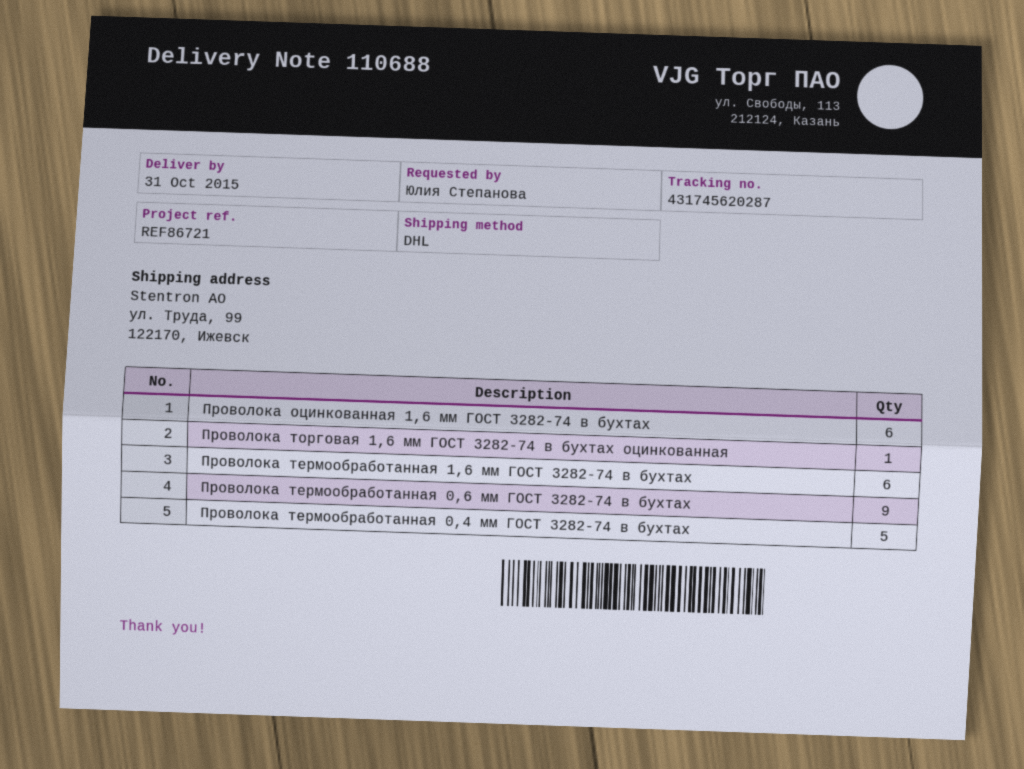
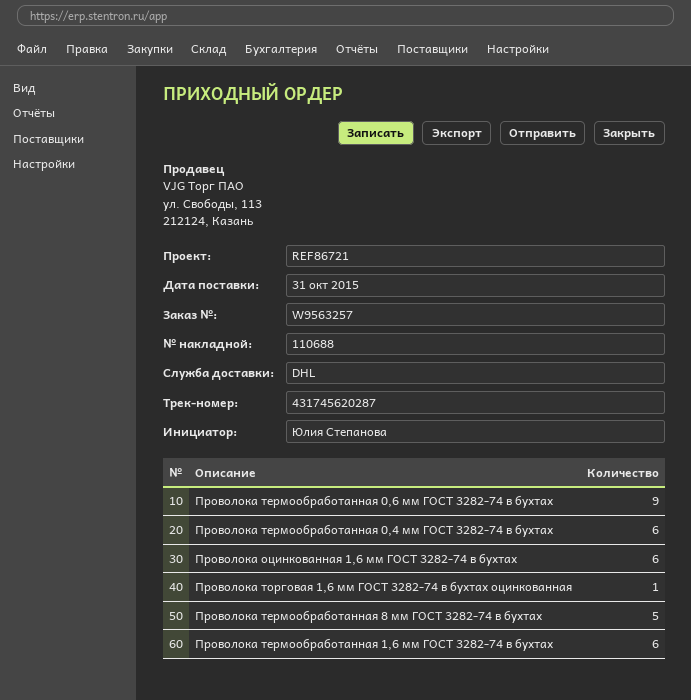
Проволока термообработанная 0,4 мм ГОСТ 3282-74 в бухтах: 5 -> 6
Проволока термообработанная 8 мм ГОСТ 3282-74 в бухтах: none -> 5

